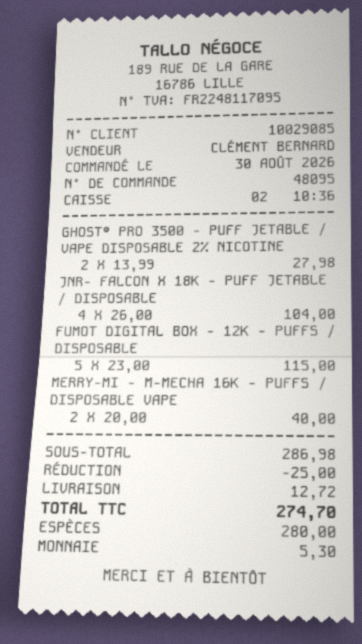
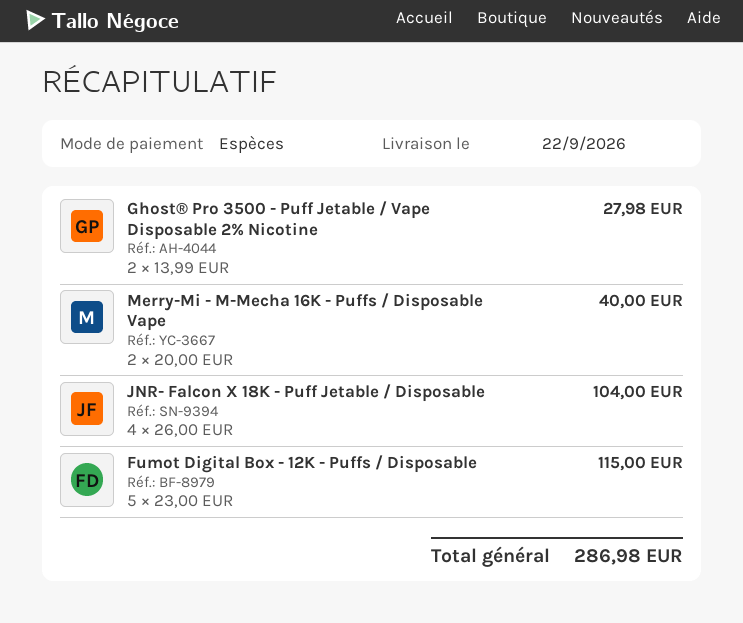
discount: 25.00 -> none
shipping: 12.72 -> none
total: 274.70 -> 286.98

